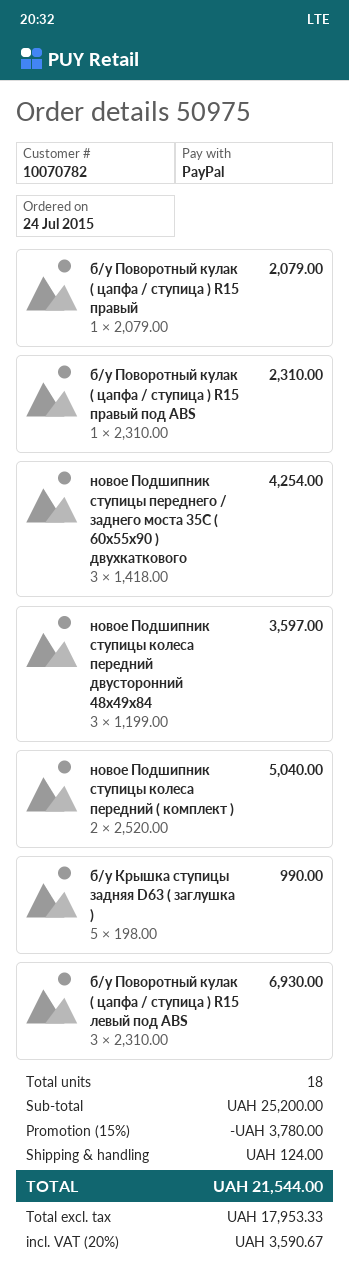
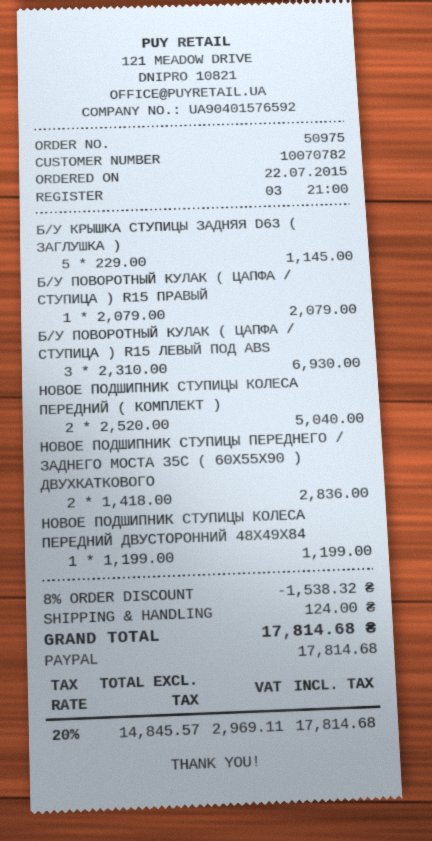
order date: 2015-07-24 -> 2015-07-22
б/у Поворотный кулак ( цапфа / ступица ) R15 правый под ABS: 1 x 2310.00 = 2310.00 -> none
новое Подшипник ступицы переднего / заднего моста 35C ( 60х55х90 ) двухкаткового: 3 x 1418.00 = 4254.00 -> 2 x 1418.00 = 2836.00
новое Подшипник ступицы колеса передний двусторонний 48х49х84: 3 x 1199.00 = 3597.00 -> 1 x 1199.00 = 1199.00
б/у Крышка ступицы задняя D63 ( заглушка ): 5 x 198.00 = 990.00 -> 5 x 229.00 = 1145.00
discount: 15% = 3780.00 -> 8% = 1538.32
net: 17953.33 -> 14845.57
tax: 20% = 3590.67 -> 20% = 2969.11
total: 21544.00 -> 17814.68

